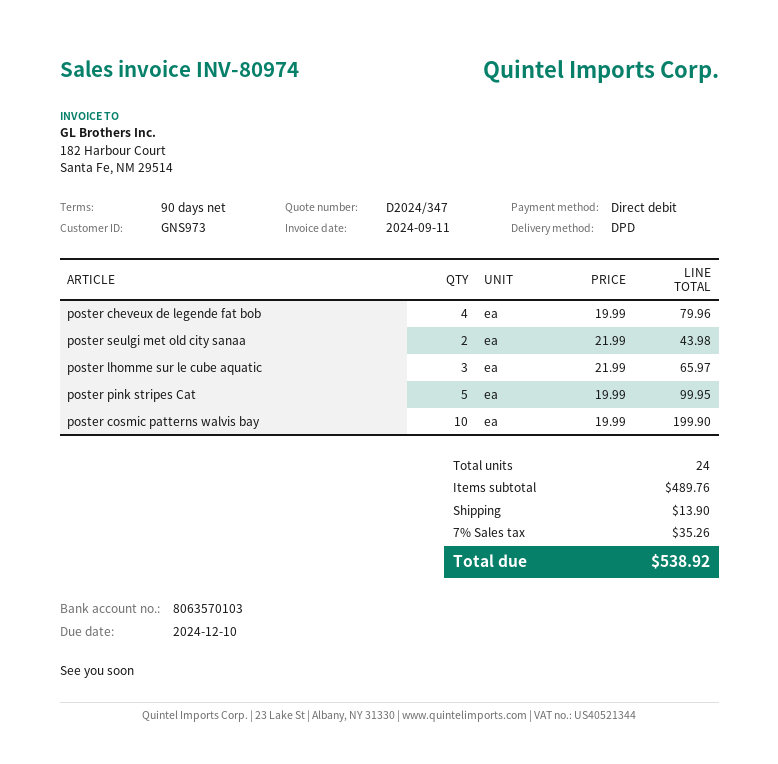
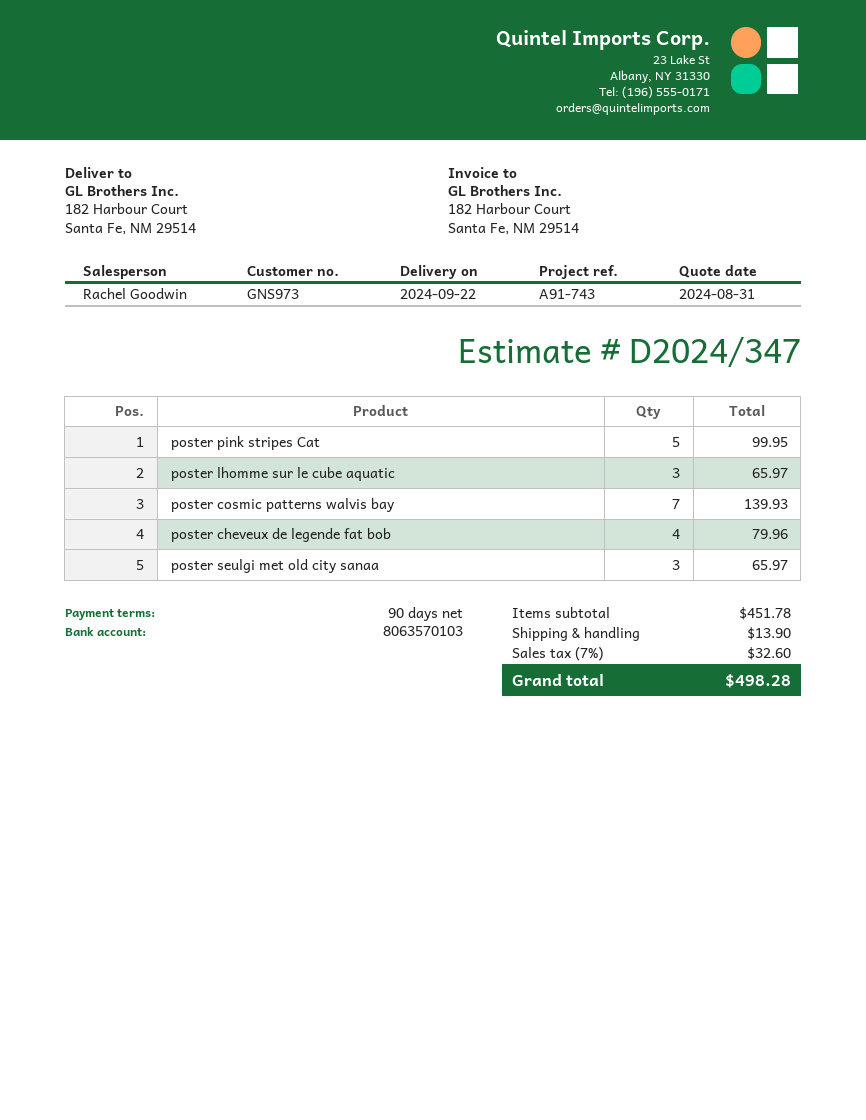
poster seulgi met old city sanaa: 2 for 43.98 -> 3 for 65.97
poster cosmic patterns walvis bay: 10 for 199.90 -> 7 for 139.93
subtotal: 489.76 -> 451.78
tax: 7% = 35.26 -> 7% = 32.60
total: 538.92 -> 498.28

